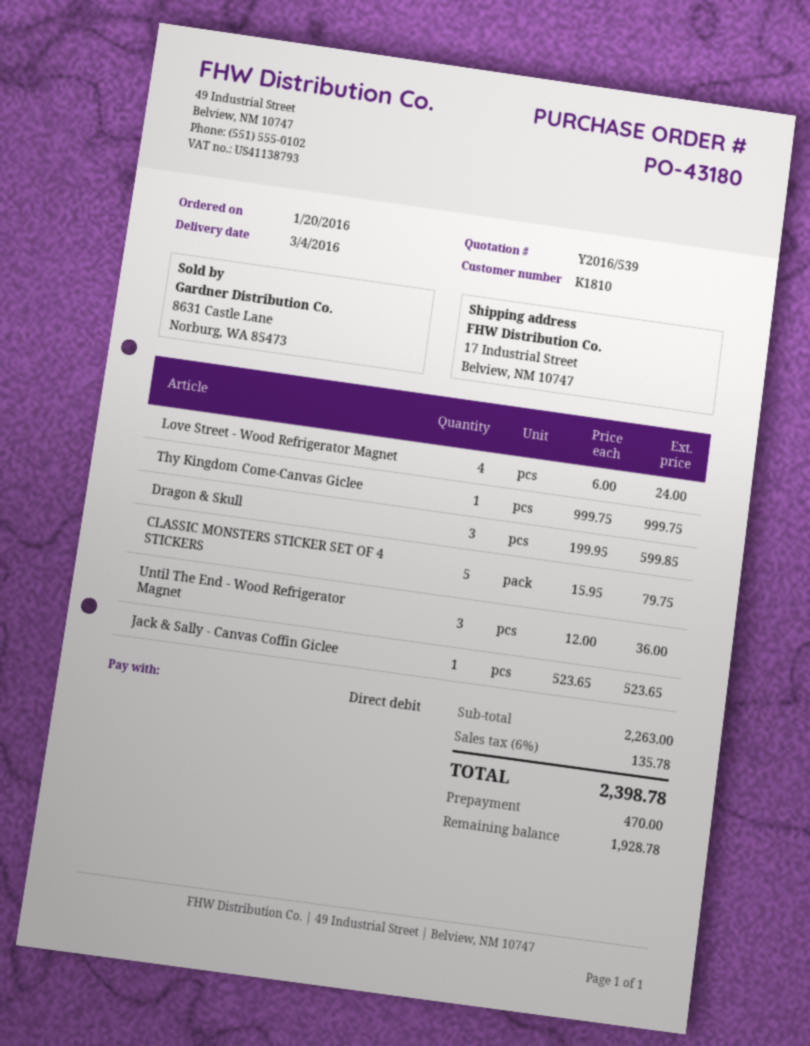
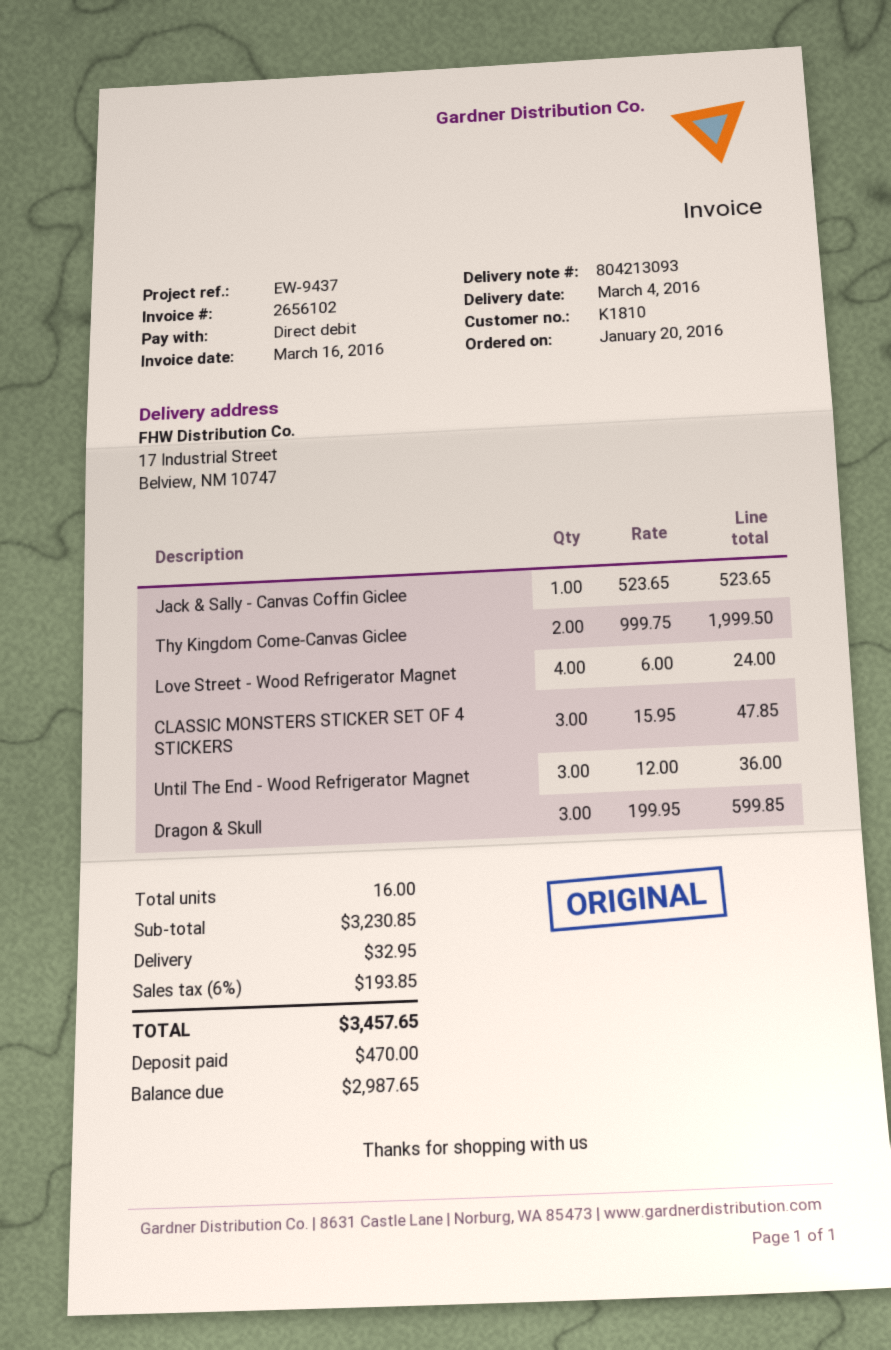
Thy Kingdom Come-Canvas Giclee: 1 x 999.75 = 999.75 -> 2 x 999.75 = 1999.50
CLASSIC MONSTERS STICKER SET OF 4 STICKERS: 5 x 15.95 = 79.75 -> 3 x 15.95 = 47.85
subtotal: 2263.00 -> 3230.85
shipping: none -> 32.95
tax: 6% = 135.78 -> 6% = 193.85
total: 2398.78 -> 3457.65
balance: 1928.78 -> 2987.65

